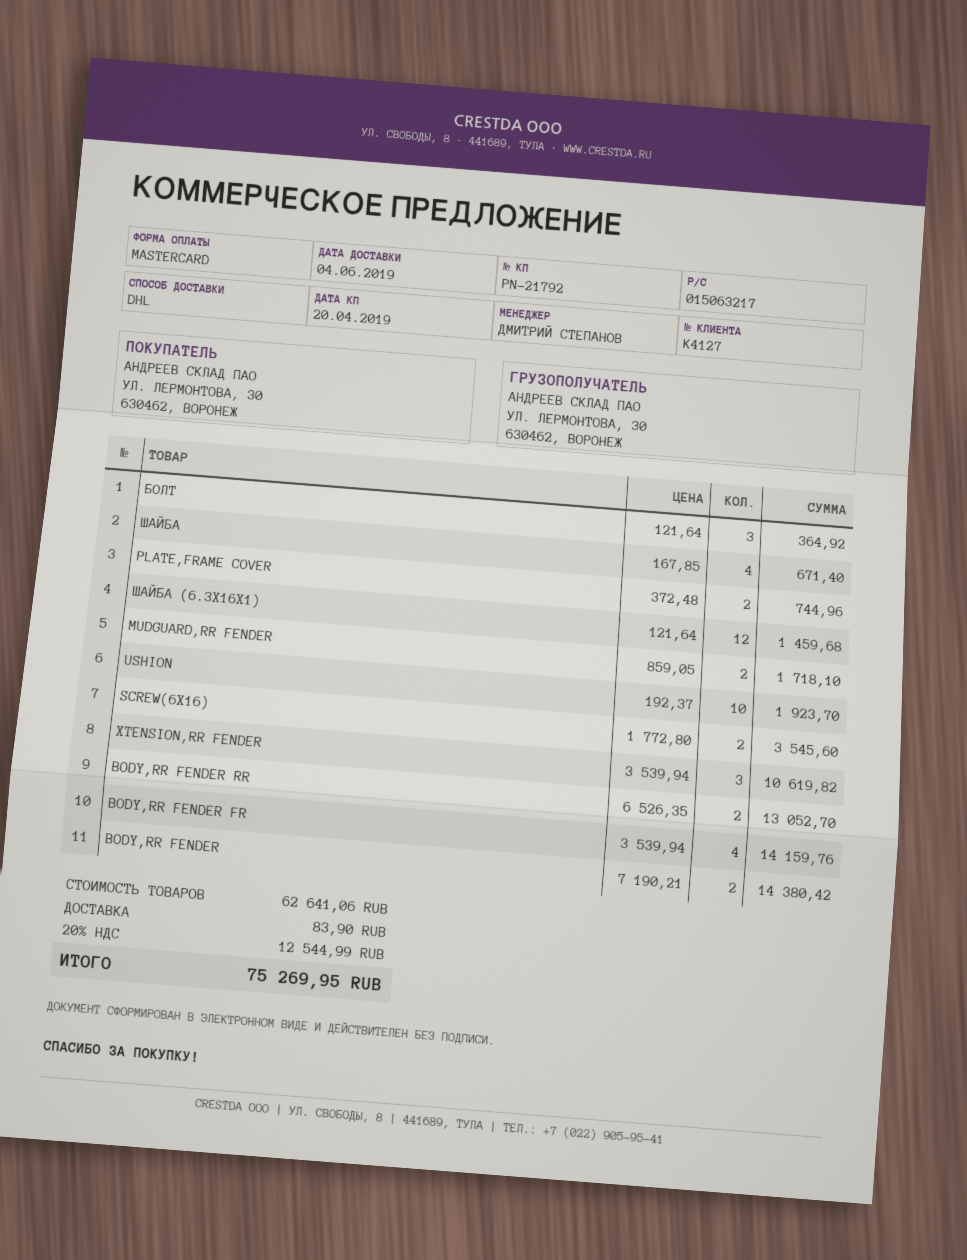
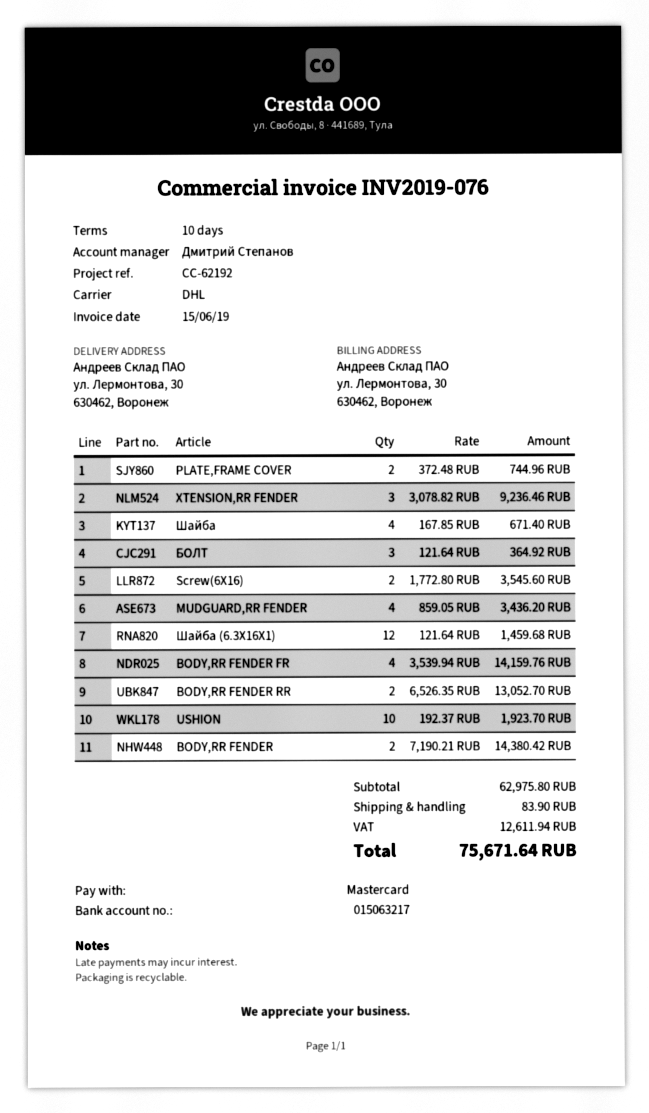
MUDGUARD,RR FENDER: 2 x 859.05 = 1718.10 -> 4 x 859.05 = 3436.20
XTENSION,RR FENDER: 3 x 3539.94 = 10619.82 -> 3 x 3078.82 = 9236.46
subtotal: 62641.06 -> 62975.80
tax: 12544.99 -> 12611.94
total: 75269.95 -> 75671.64

